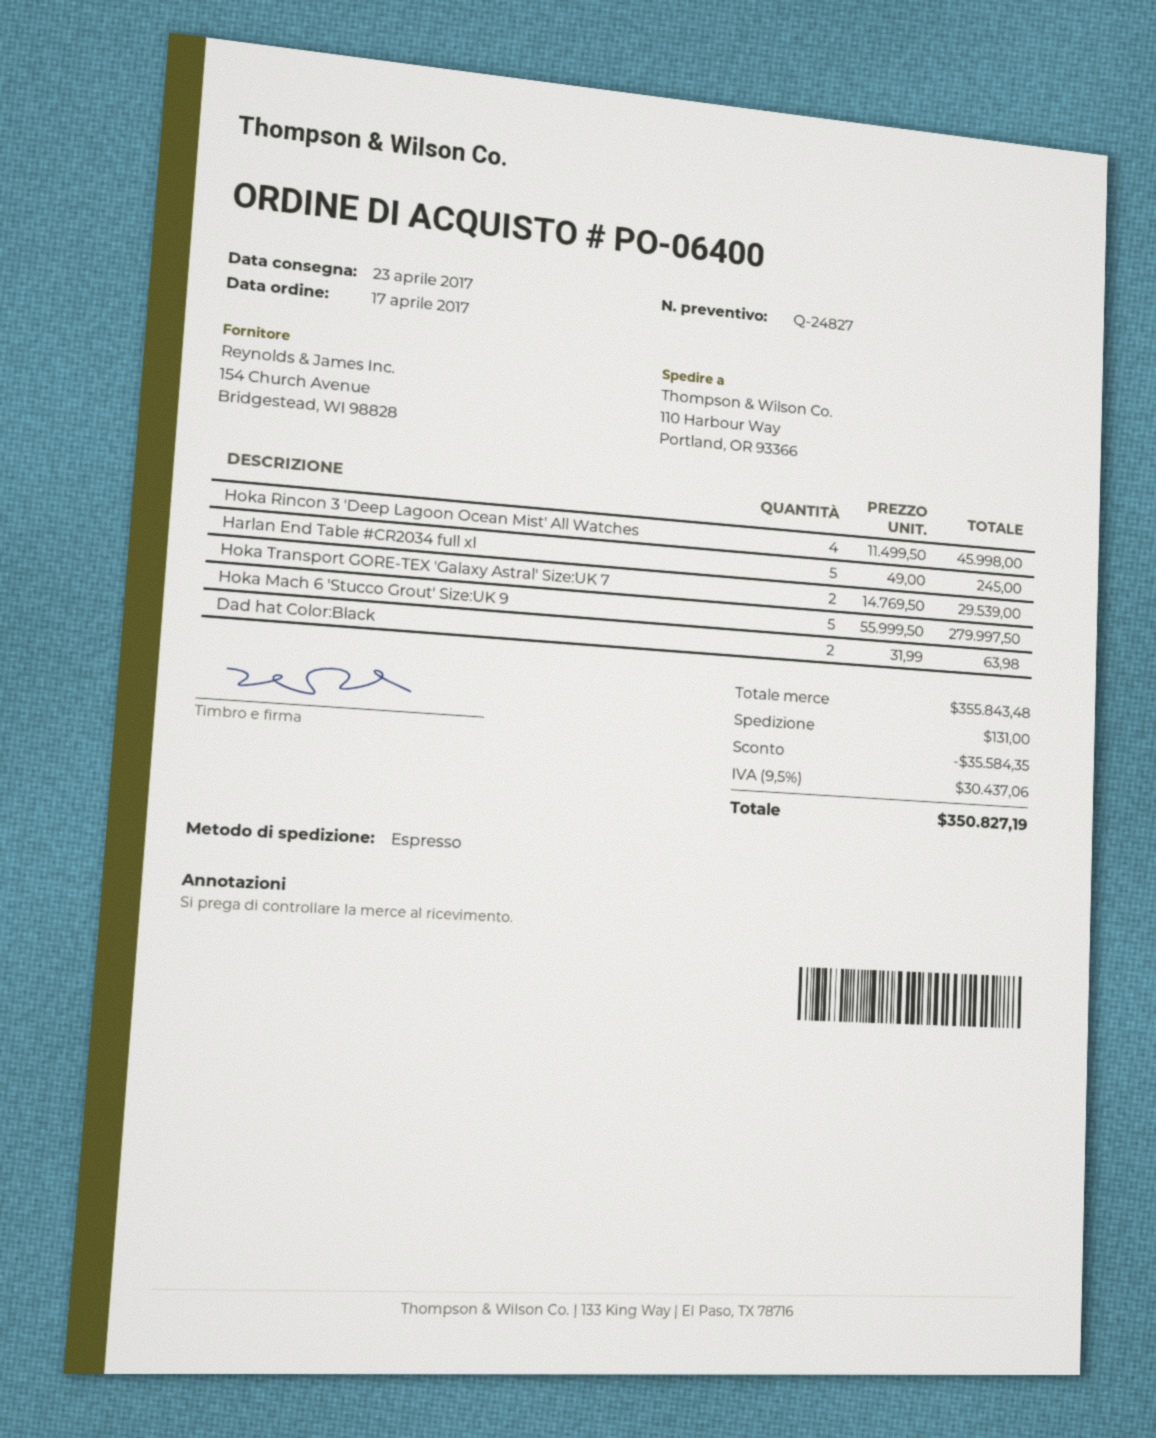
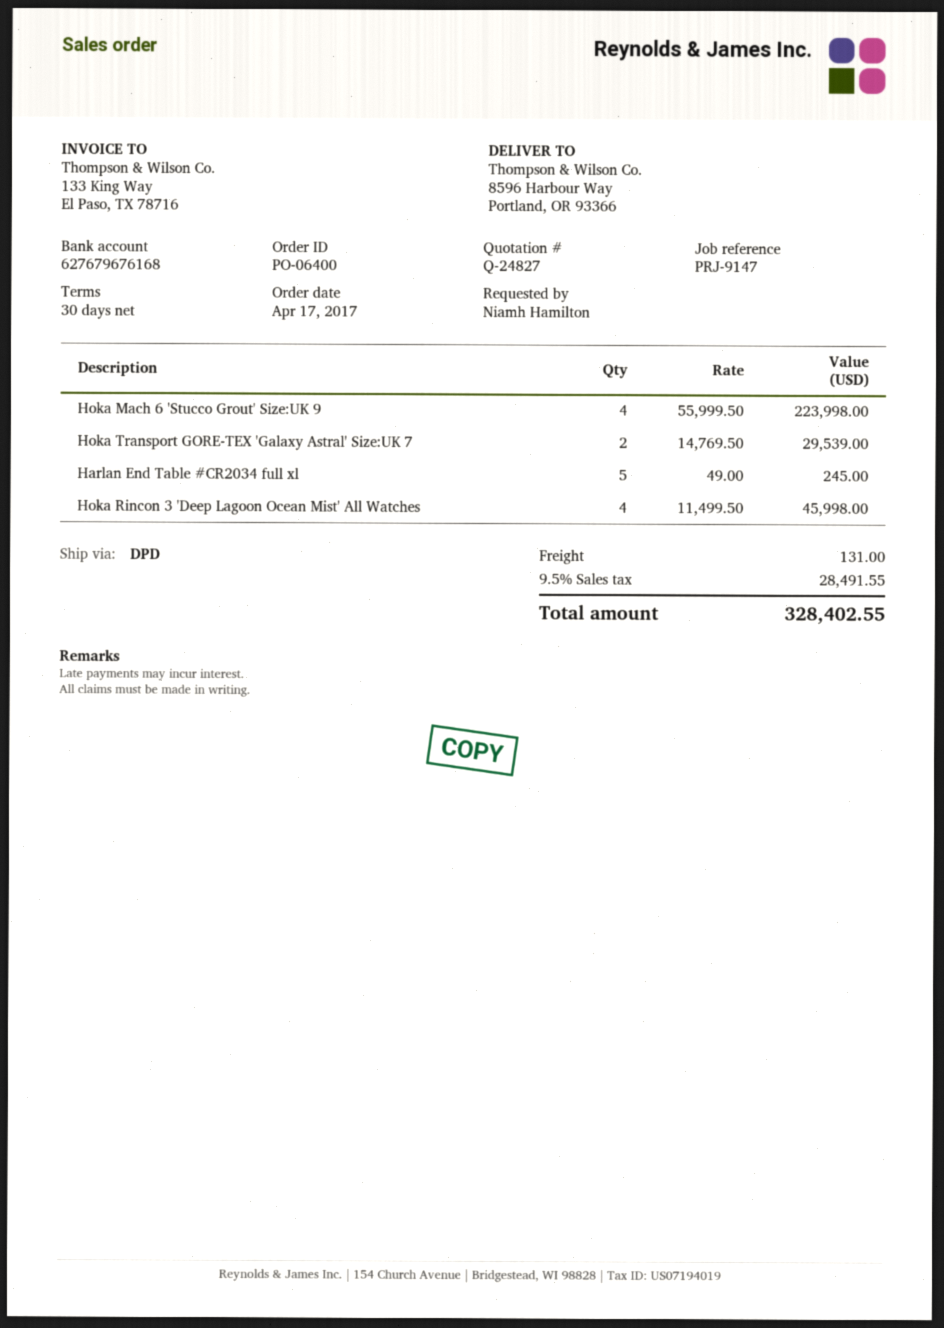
shipping method: express -> DPD
ship to: 110 Harbour Way, Portland, OR 93366 -> 8596 Harbour Way, Portland, OR 93366
Hoka Mach 6 'Stucco Grout' Size:UK 9: 5 x 55999.50 = 279997.50 -> 4 x 55999.50 = 223998.00
Dad hat Color:Black: 2 x 31.99 = 63.98 -> none
discount: 35584.35 -> none
tax: 9.5% = 30437.06 -> 9.5% = 28491.55
total: 350827.19 -> 328402.55

